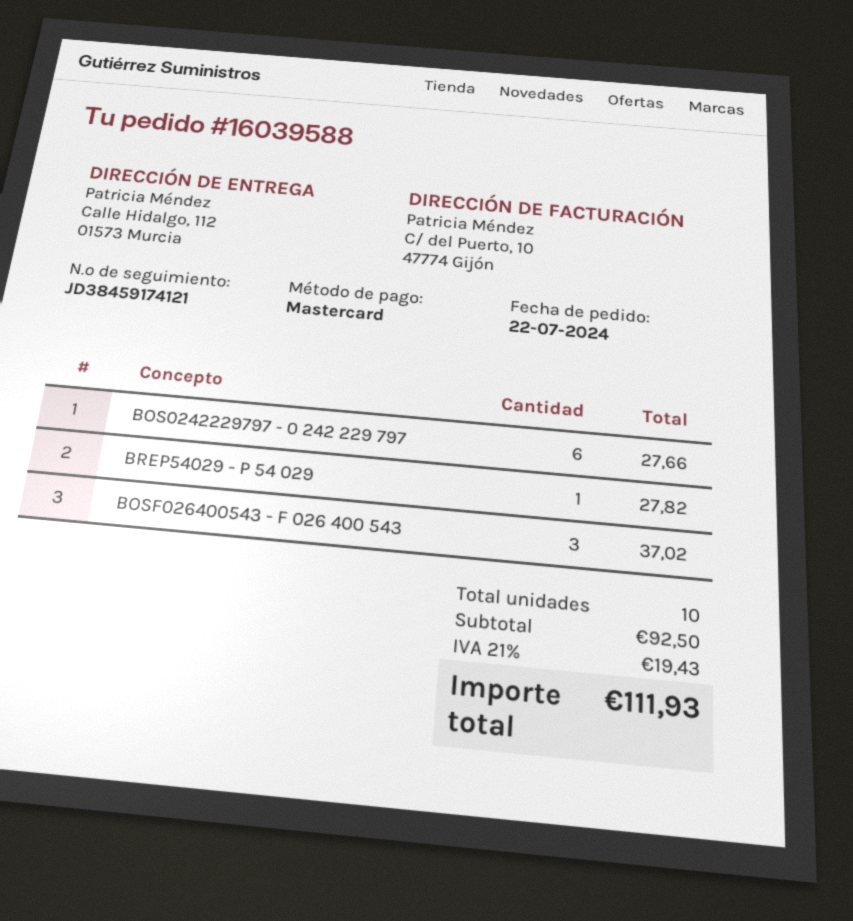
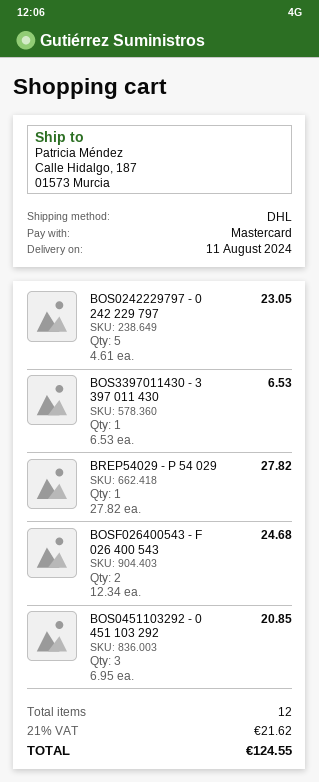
ship to: Calle Hidalgo, 112, 01573 Murcia -> Calle Hidalgo, 187, 01573 Murcia
BOS0242229797 - 0 242 229 797: 6 for 27.66 -> 5 for 23.05
BOSF026400543 - F 026 400 543: 3 for 37.02 -> 2 for 24.68
BOS3397011430 - 3 397 011 430: none -> 1 for 6.53
BOS0451103292 - 0 451 103 292: none -> 3 for 20.85
total quantity: 10 -> 12
tax: 21% = 19.43 -> 21% = 21.62
total: 111.93 -> 124.55

